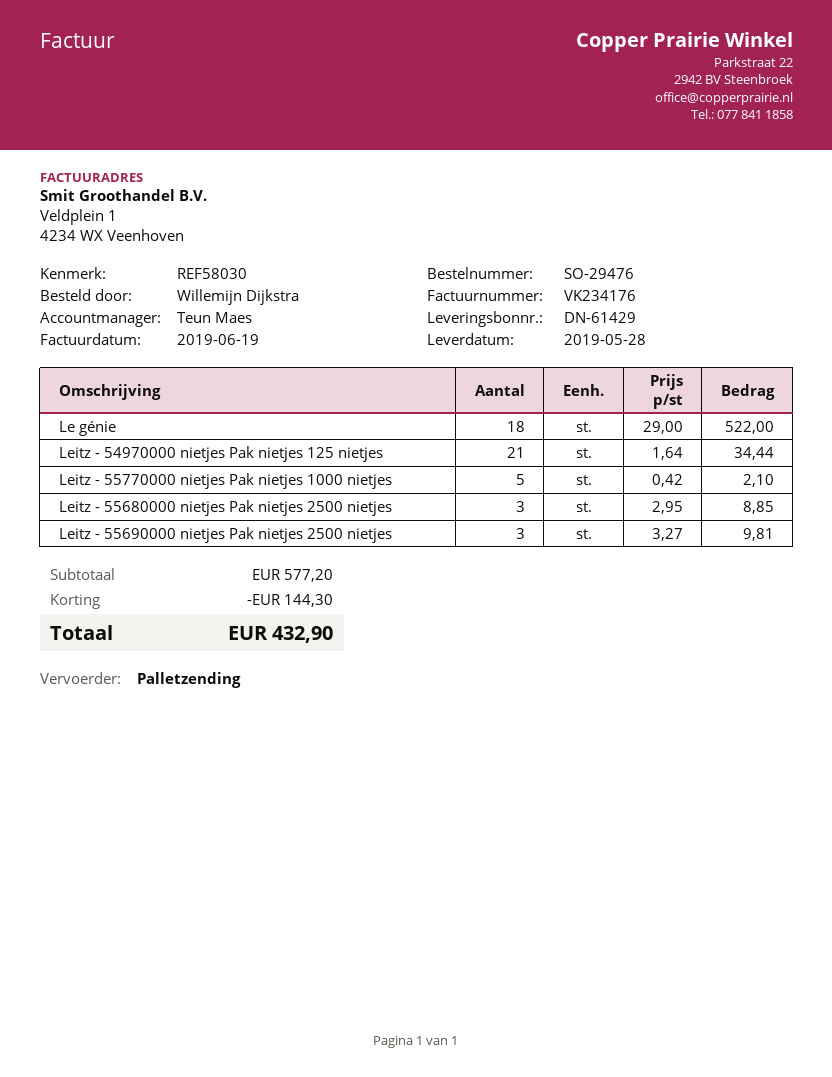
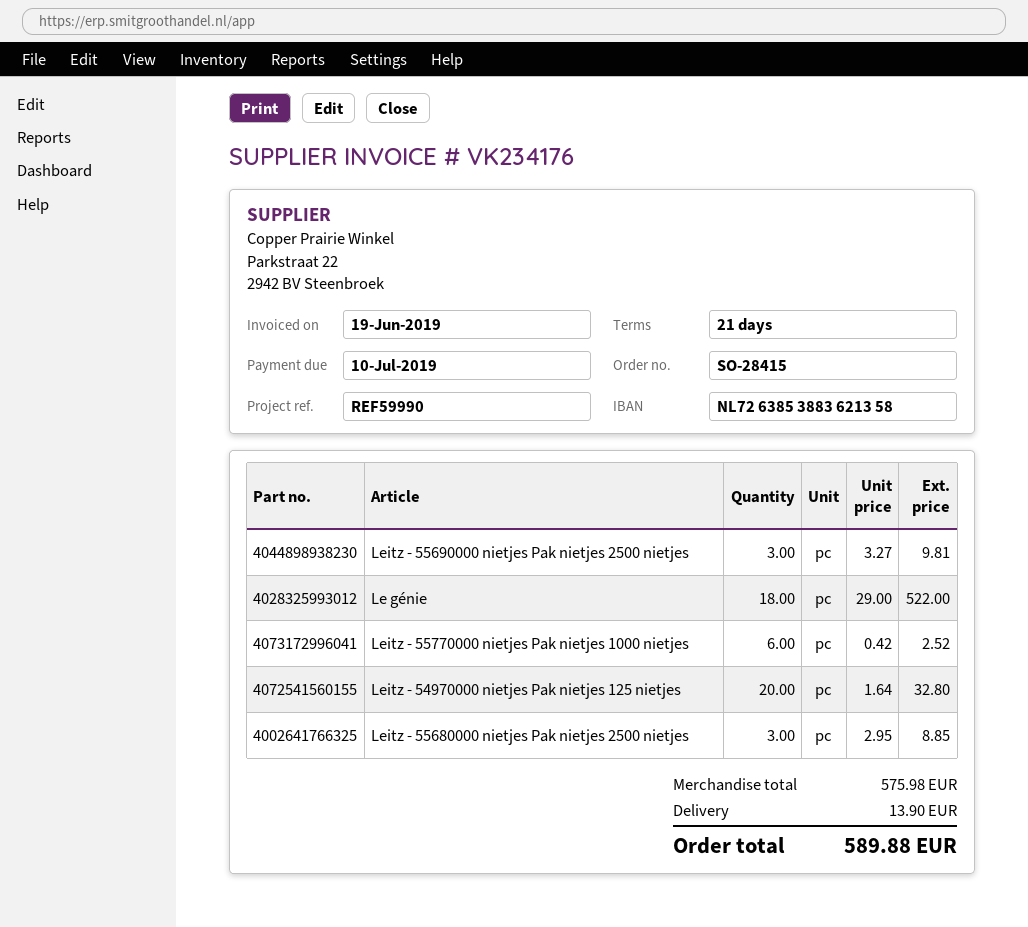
order number: SO-29476 -> SO-28415
reference: REF58030 -> REF59990
Leitz - 54970000 nietjes Pak nietjes 125 nietjes: 21 x 1.64 = 34.44 -> 20 x 1.64 = 32.80
Leitz - 55770000 nietjes Pak nietjes 1000 nietjes: 5 x 0.42 = 2.10 -> 6 x 0.42 = 2.52
subtotal: 577.20 -> 575.98
discount: 144.30 -> none
shipping: none -> 13.90
total: 432.90 -> 589.88

